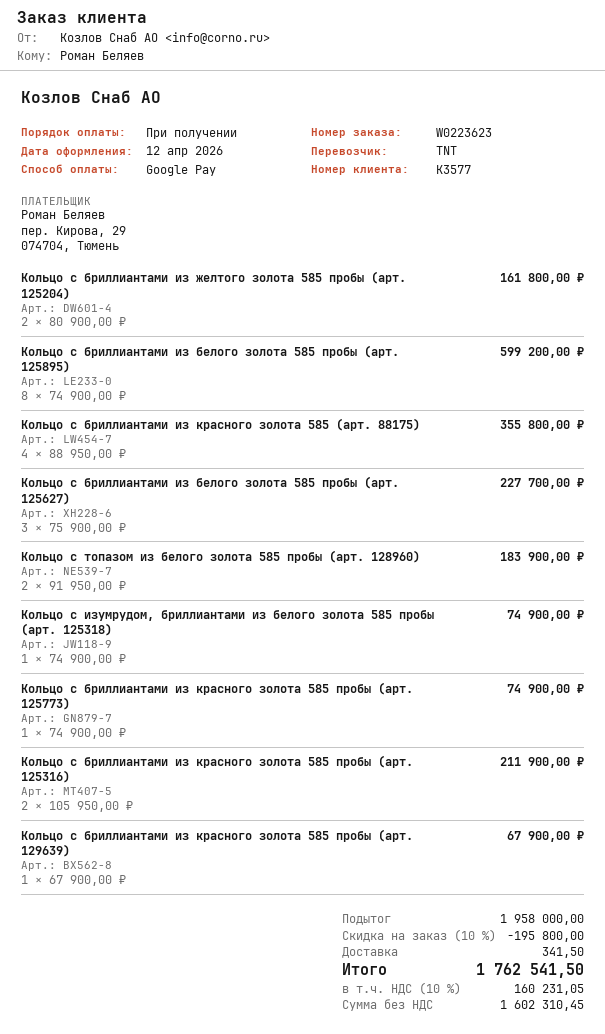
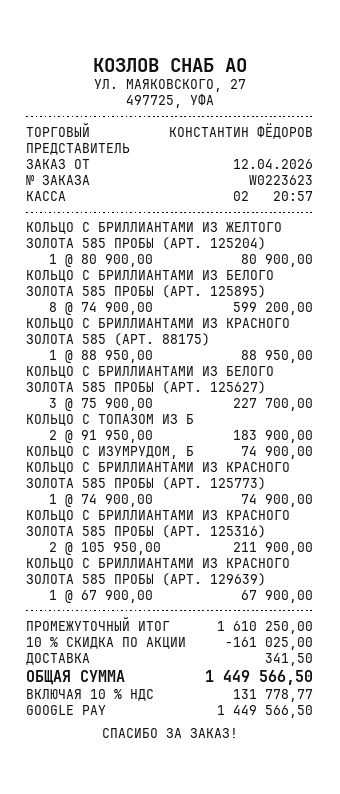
Кольцо с бриллиантами из желтого золота 585 пробы (арт. 125204): 2 x 80900.00 = 161800.00 -> 1 x 80900.00 = 80900.00
Кольцо с бриллиантами из красного золота 585 (арт. 88175): 4 x 88950.00 = 355800.00 -> 1 x 88950.00 = 88950.00
subtotal: 1958000.00 -> 1610250.00
discount: 10% = 195800.00 -> 10% = 161025.00
tax: 10% = 160231.05 -> 10% = 131778.77
total: 1762541.50 -> 1449566.50

